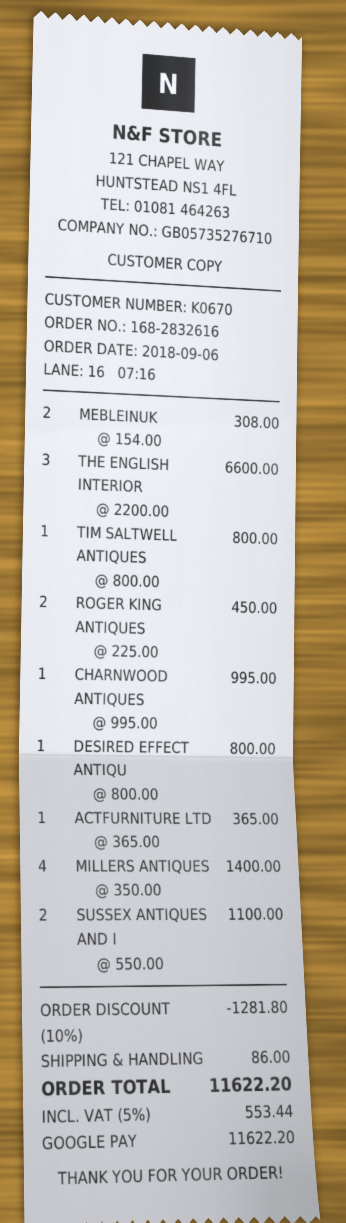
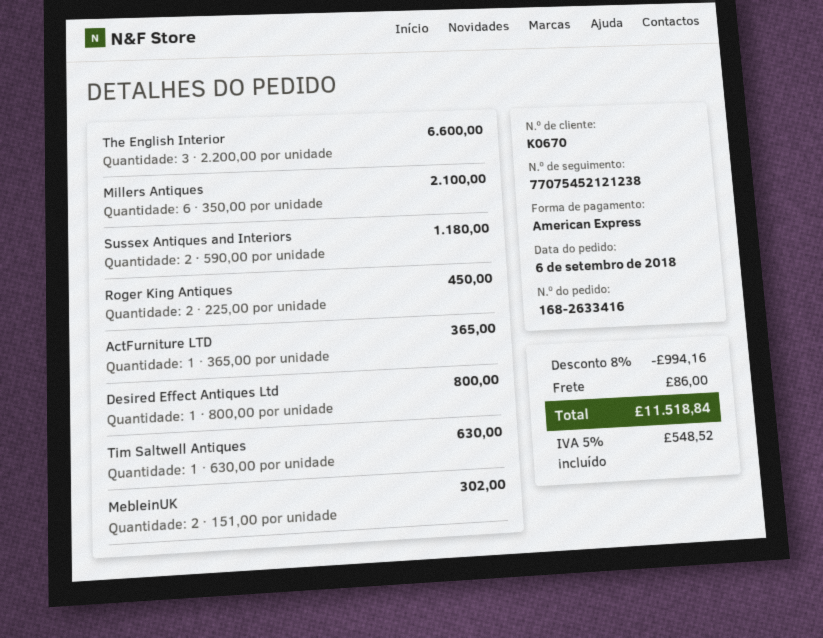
order number: 168-2832616 -> 168-2633416
payment method: Google Pay -> American Express
MEBLEINUK: 2 x 154.00 = 308.00 -> 2 x 151.00 = 302.00
TIM SALTWELL ANTIQUES: 1 x 800.00 = 800.00 -> 1 x 630.00 = 630.00
CHARNWOOD ANTIQUES: 1 x 995.00 = 995.00 -> none
MILLERS ANTIQUES: 4 x 350.00 = 1400.00 -> 6 x 350.00 = 2100.00
SUSSEX ANTIQUES AND I: 2 x 550.00 = 1100.00 -> 2 x 590.00 = 1180.00
discount: 10% = 1281.80 -> 8% = 994.16
tax: 5% = 553.44 -> 5% = 548.52
total: 11622.20 -> 11518.84

